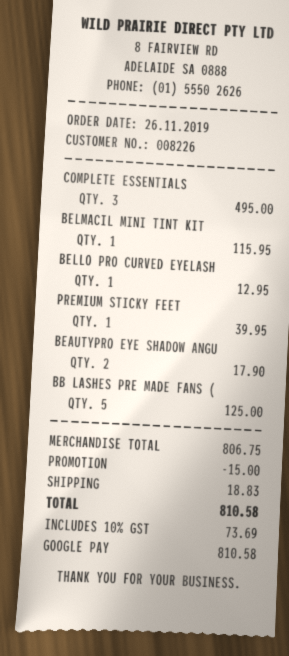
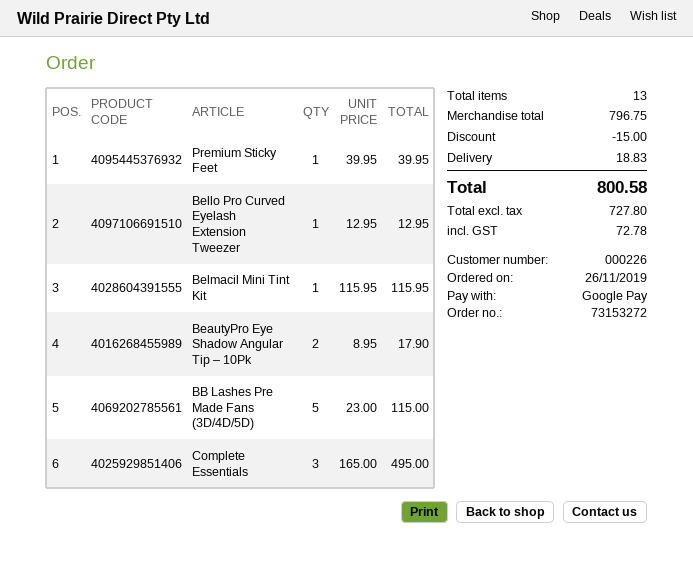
customer number: 008226 -> 000226
BB LASHES PRE MADE FANS (: 5 for 125.00 -> 5 for 115.00
subtotal: 806.75 -> 796.75
tax: 73.69 -> 72.78
total: 810.58 -> 800.58

